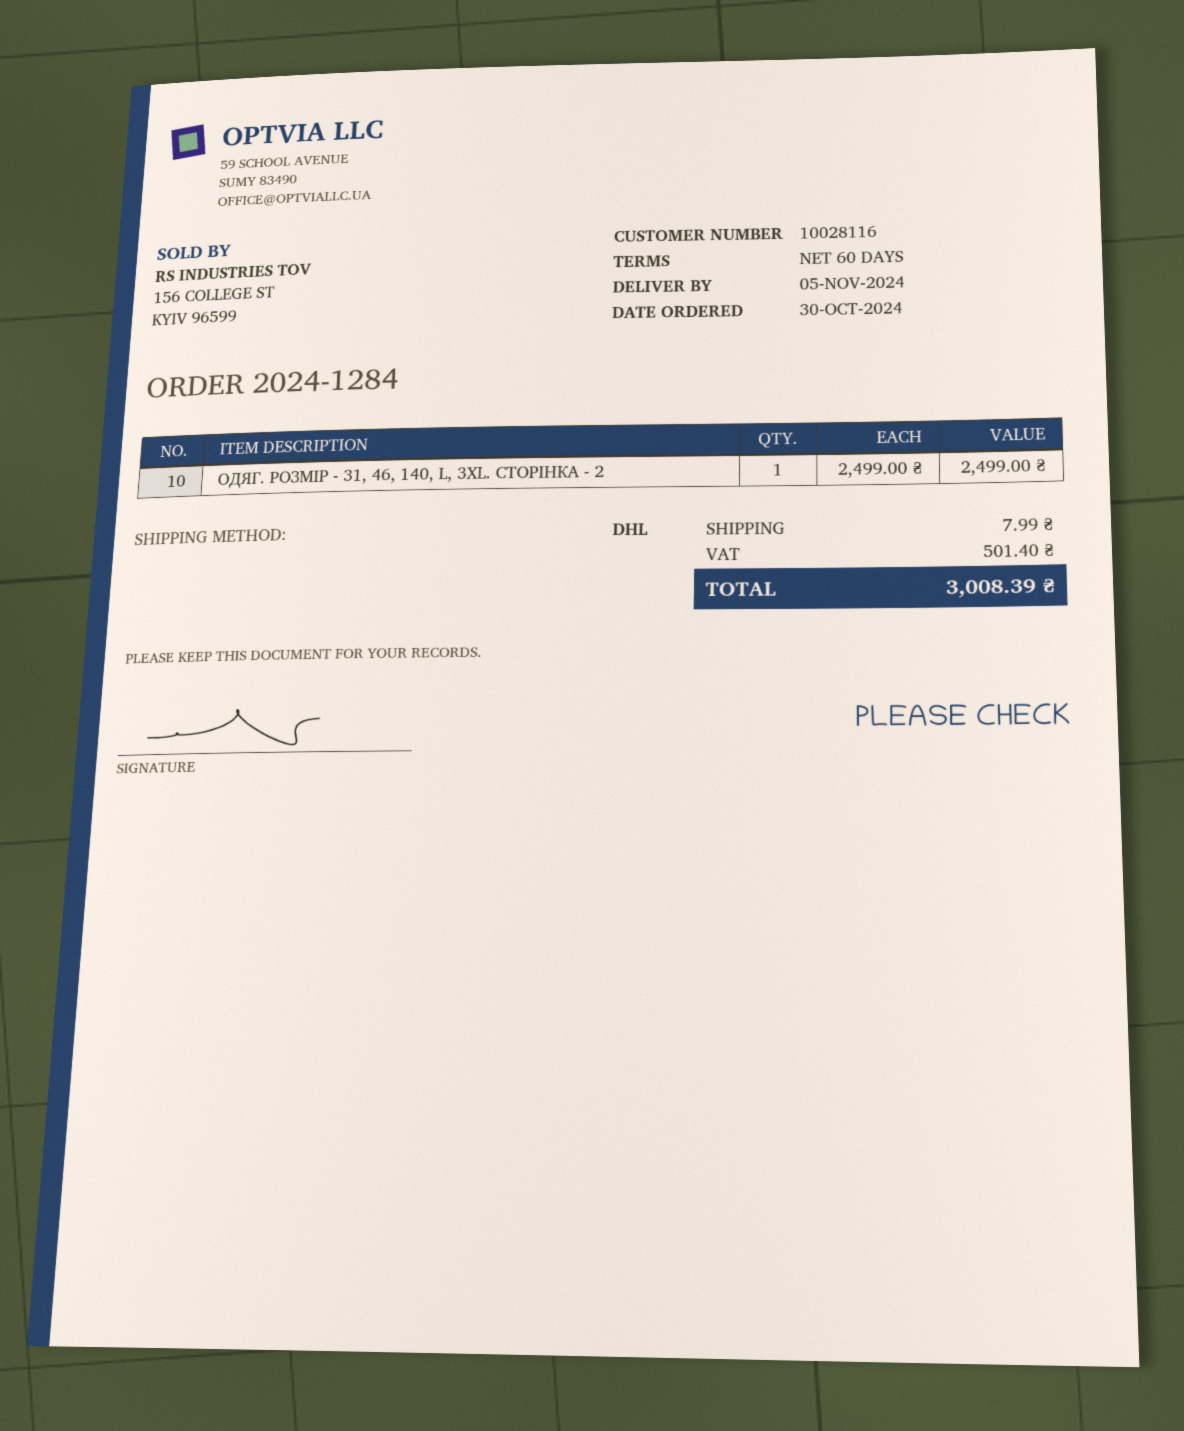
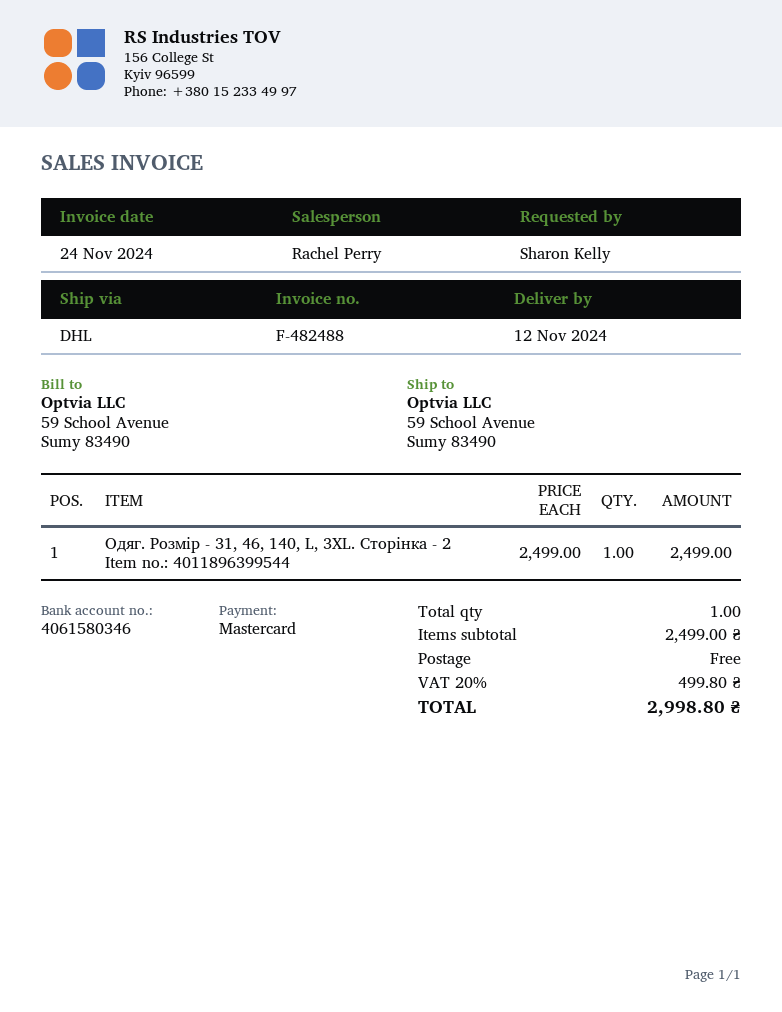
delivery date: 2024-11-05 -> 2024-11-12
shipping: 7.99 -> 0.00
tax: 501.40 -> 499.80
total: 3008.39 -> 2998.80

